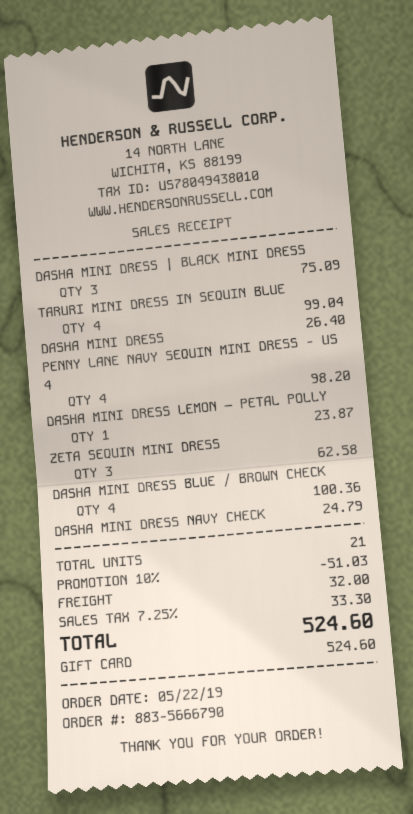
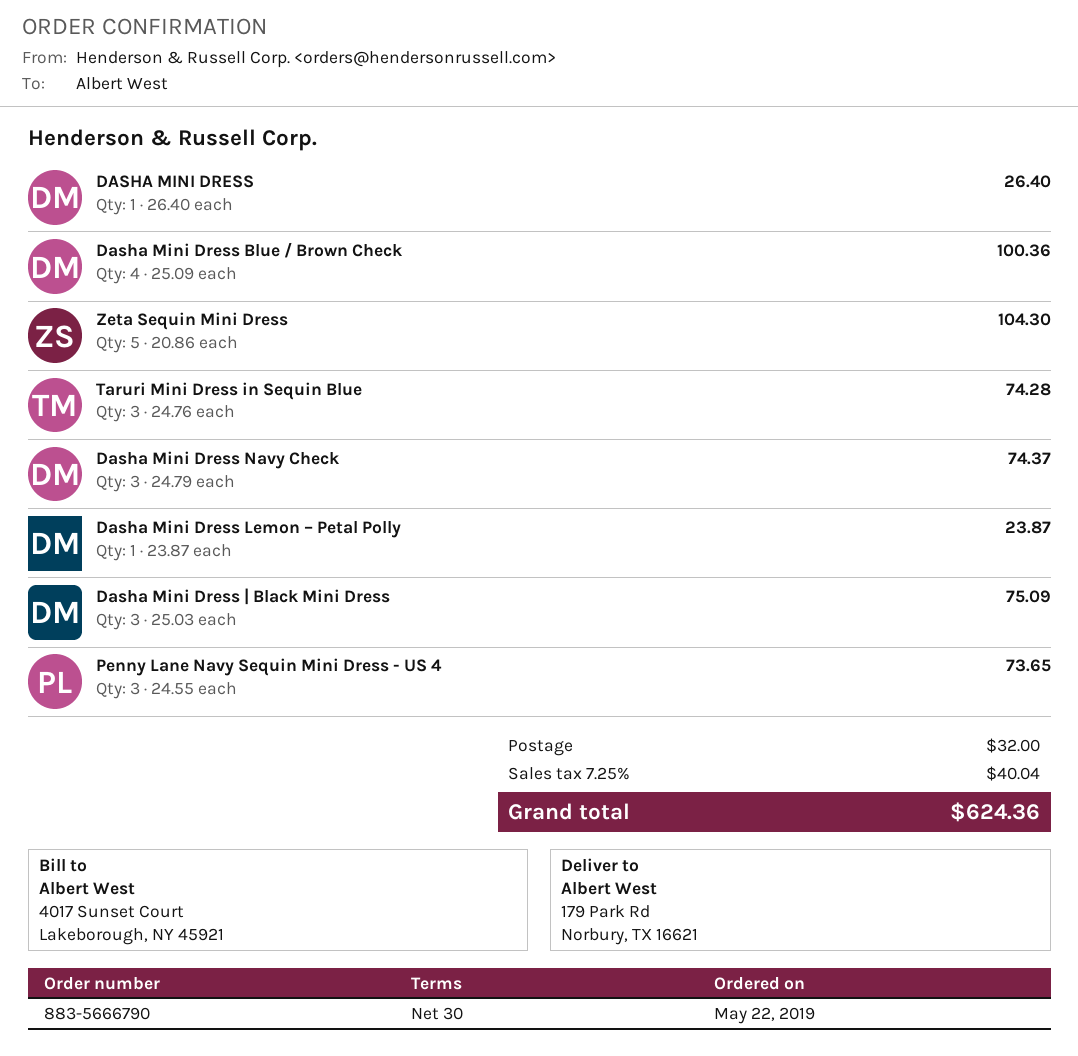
TARURI MINI DRESS IN SEQUIN BLUE: 4 for 99.04 -> 3 for 74.28
PENNY LANE NAVY SEQUIN MINI DRESS - US 4: 4 for 98.20 -> 3 for 73.65
ZETA SEQUIN MINI DRESS: 3 for 62.58 -> 5 for 104.30
DASHA MINI DRESS NAVY CHECK: 1 for 24.79 -> 3 for 74.37
discount: 10% = 51.03 -> none
tax: 7.25% = 33.30 -> 7.25% = 40.04
total: 524.60 -> 624.36

